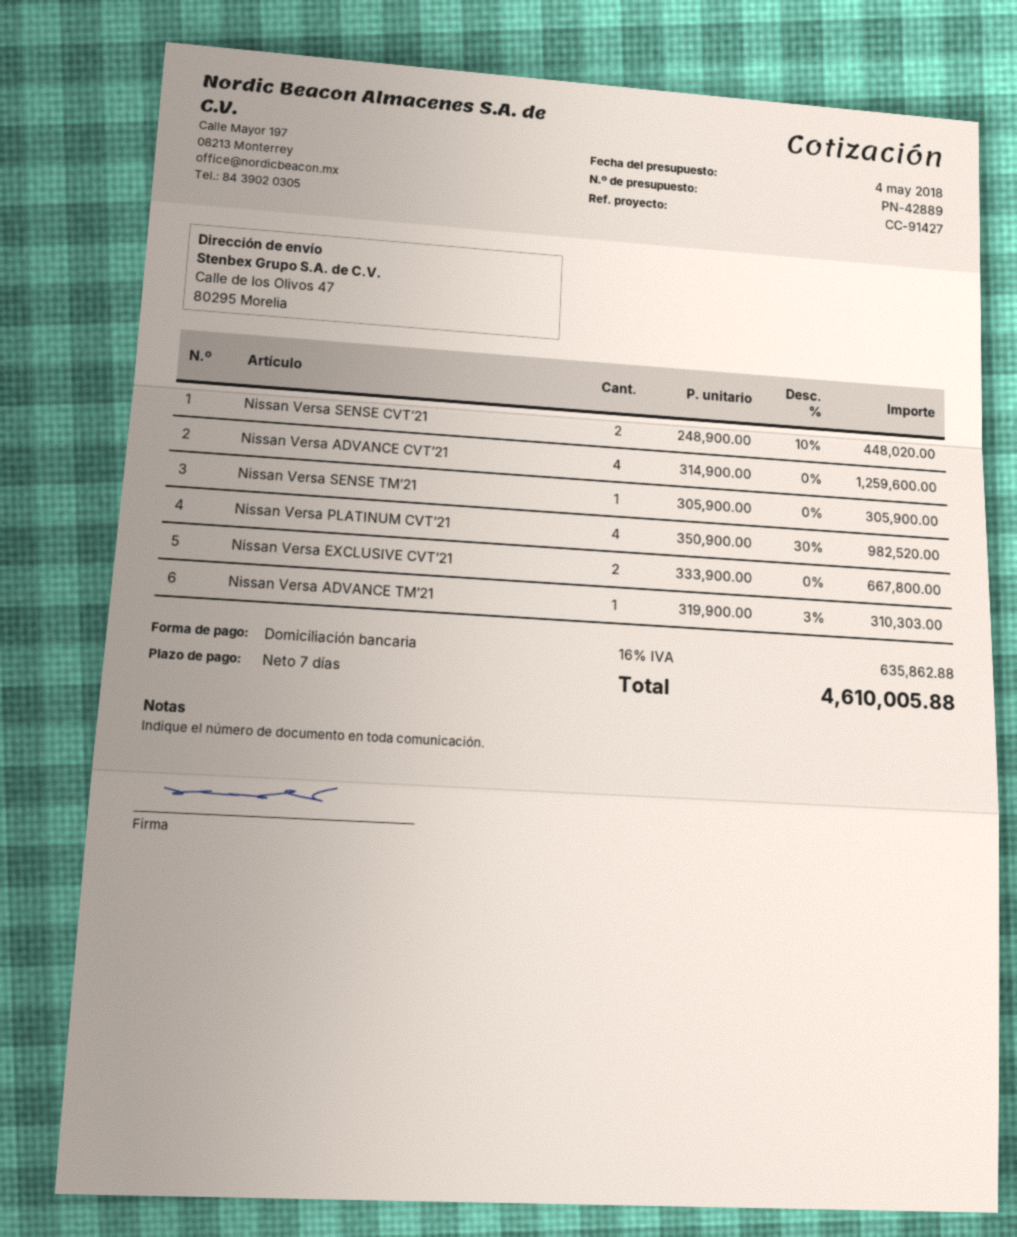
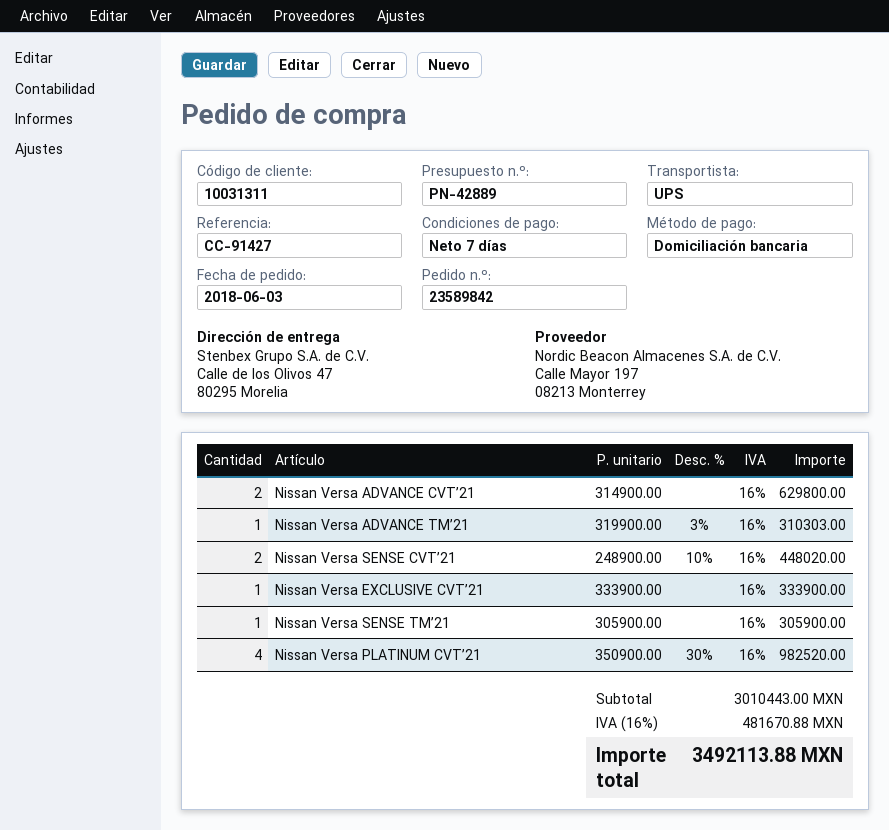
Nissan Versa ADVANCE CVT’21: 4 x 314900.00 = 1259600.00 -> 2 x 314900.00 = 629800.00
Nissan Versa EXCLUSIVE CVT’21: 2 x 333900.00 = 667800.00 -> 1 x 333900.00 = 333900.00
tax: 16% = 635862.88 -> 16% = 481670.88
total: 4610005.88 -> 3492113.88

